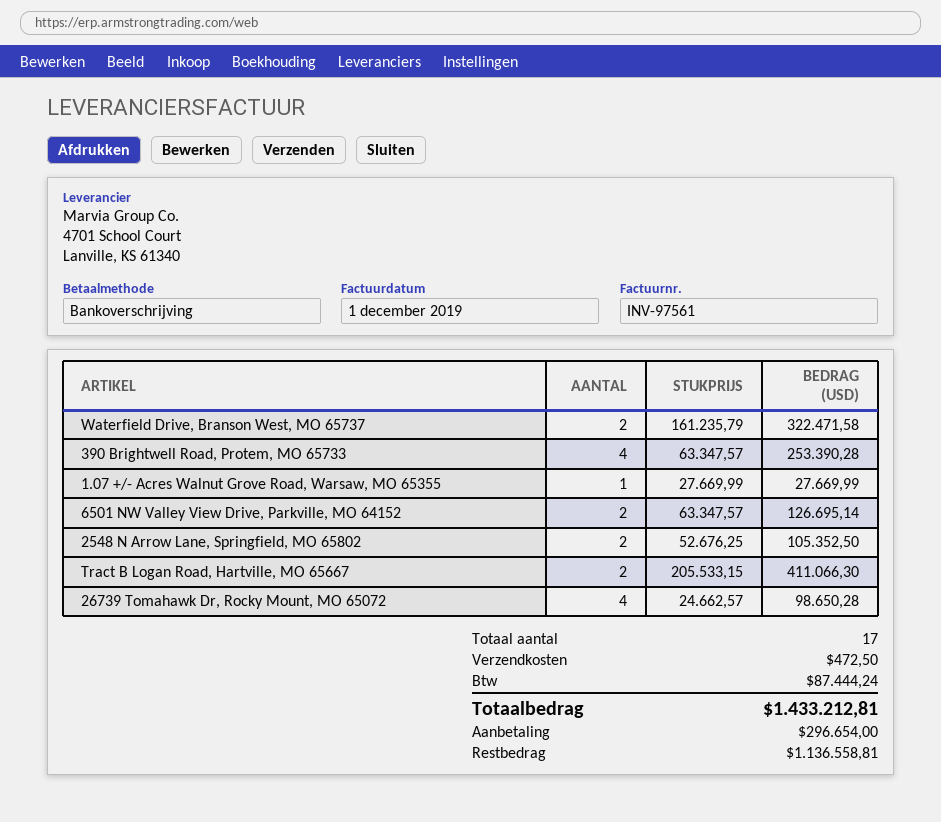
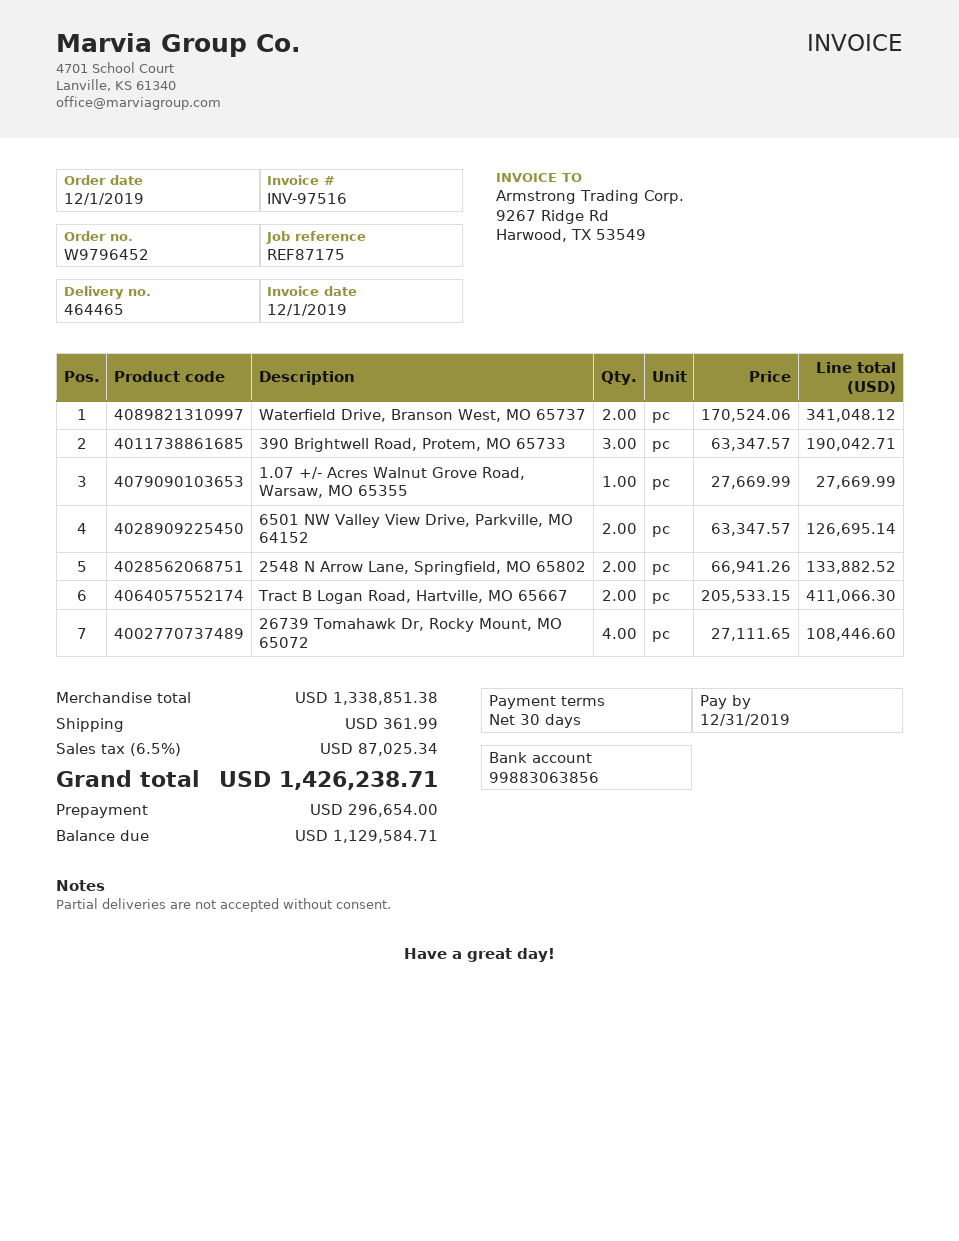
invoice number: INV-97561 -> INV-97516
Waterfield Drive, Branson West, MO 65737: 2 x 161235.79 = 322471.58 -> 2 x 170524.06 = 341048.12
390 Brightwell Road, Protem, MO 65733: 4 x 63347.57 = 253390.28 -> 3 x 63347.57 = 190042.71
2548 N Arrow Lane, Springfield, MO 65802: 2 x 52676.25 = 105352.50 -> 2 x 66941.26 = 133882.52
26739 Tomahawk Dr, Rocky Mount, MO 65072: 4 x 24662.57 = 98650.28 -> 4 x 27111.65 = 108446.60
shipping: 472.50 -> 361.99
tax: 87444.24 -> 87025.34
total: 1433212.81 -> 1426238.71
balance: 1136558.81 -> 1129584.71

